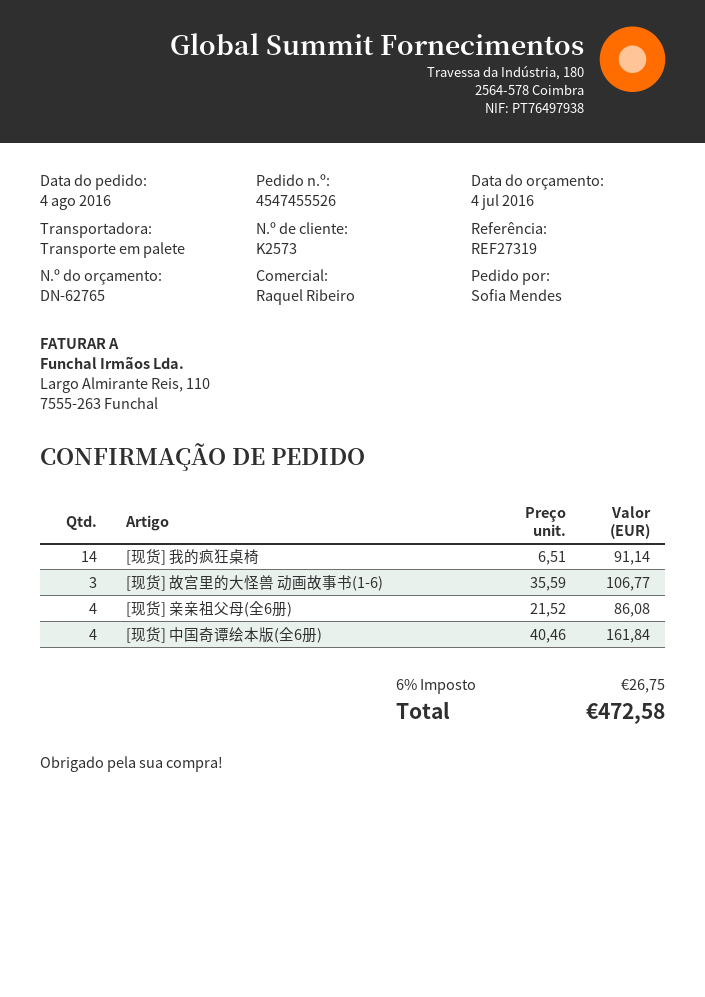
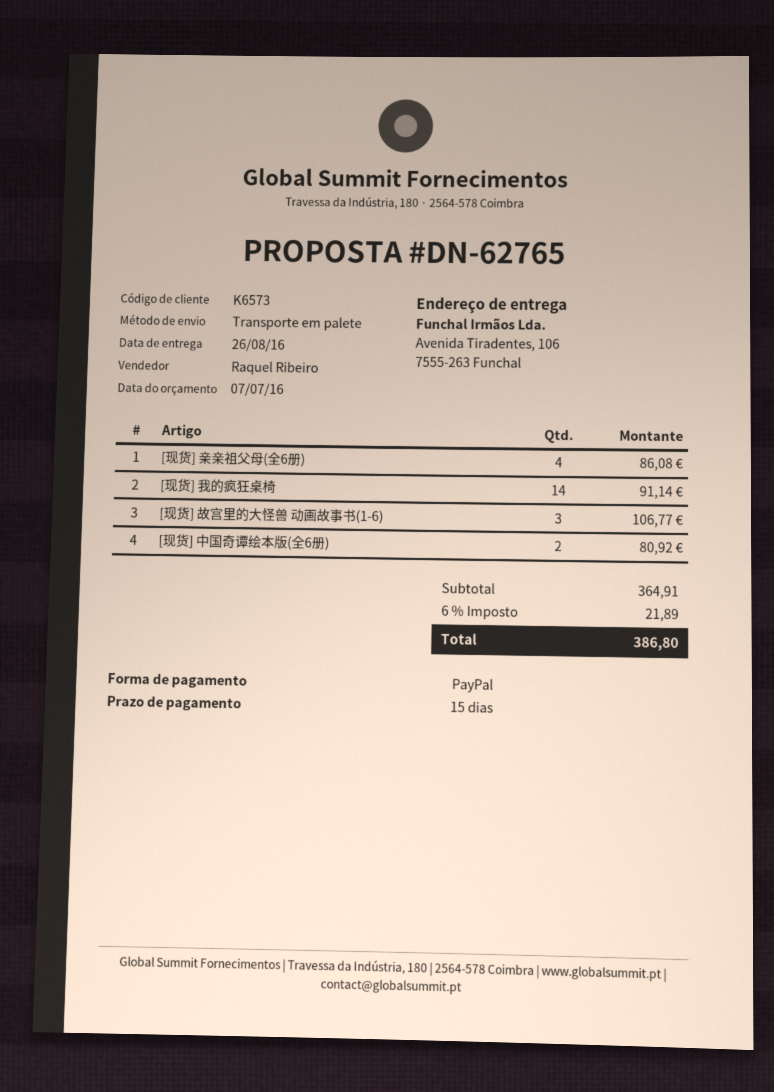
quote date: 2016-07-04 -> 2016-07-07
customer number: K2573 -> K6573
[现货] 中国奇谭绘本版(全6册): 4 for 161.84 -> 2 for 80.92
tax: 6% = 26.75 -> 6% = 21.89
total: 472.58 -> 386.80

